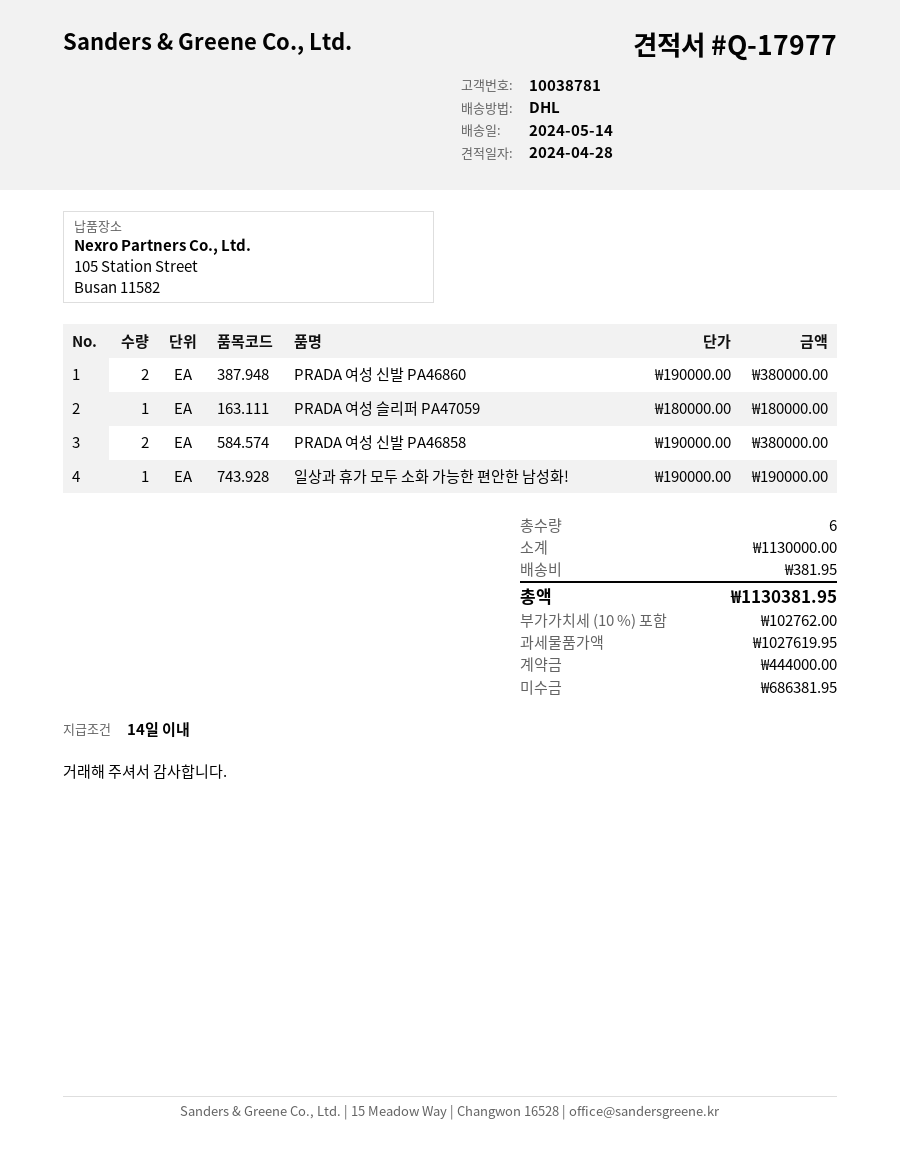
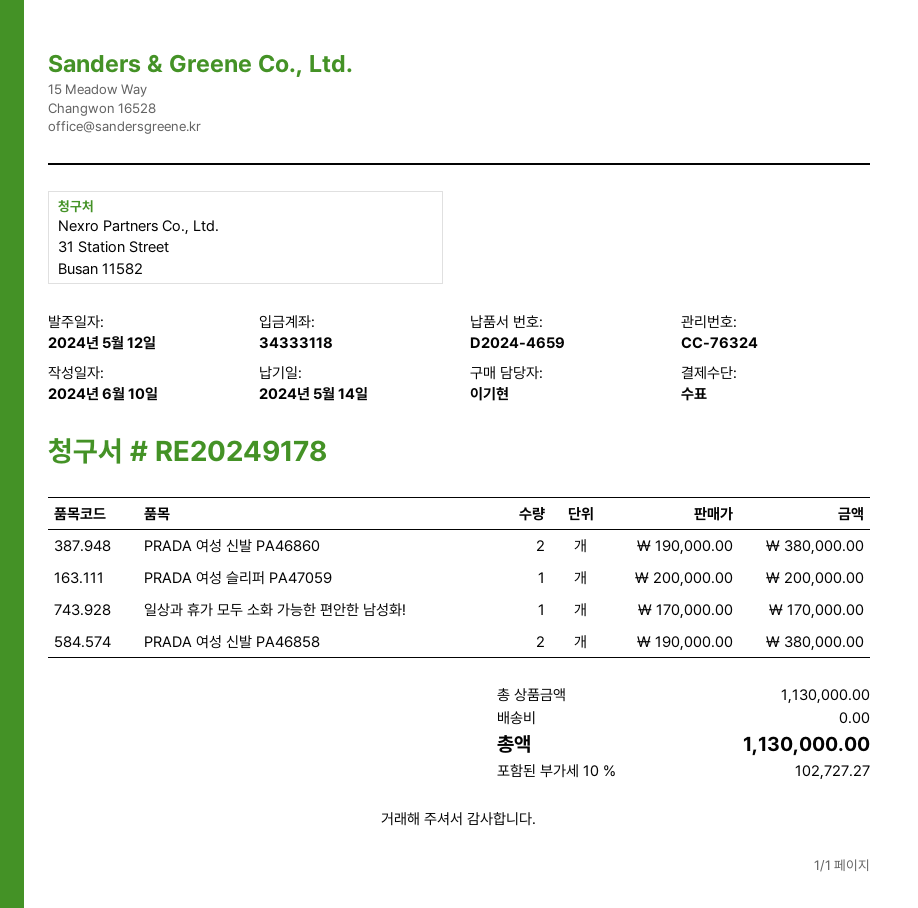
PRADA 여성 슬리퍼 PA47059: 1 x 180000.00 = 180000.00 -> 1 x 200000.00 = 200000.00
일상과 휴가 모두 소화 가능한 편안한 남성화!: 1 x 190000.00 = 190000.00 -> 1 x 170000.00 = 170000.00
shipping: 381.95 -> 0.00
tax: 10% = 102762.00 -> 10% = 102727.27
total: 1130381.95 -> 1130000.00

